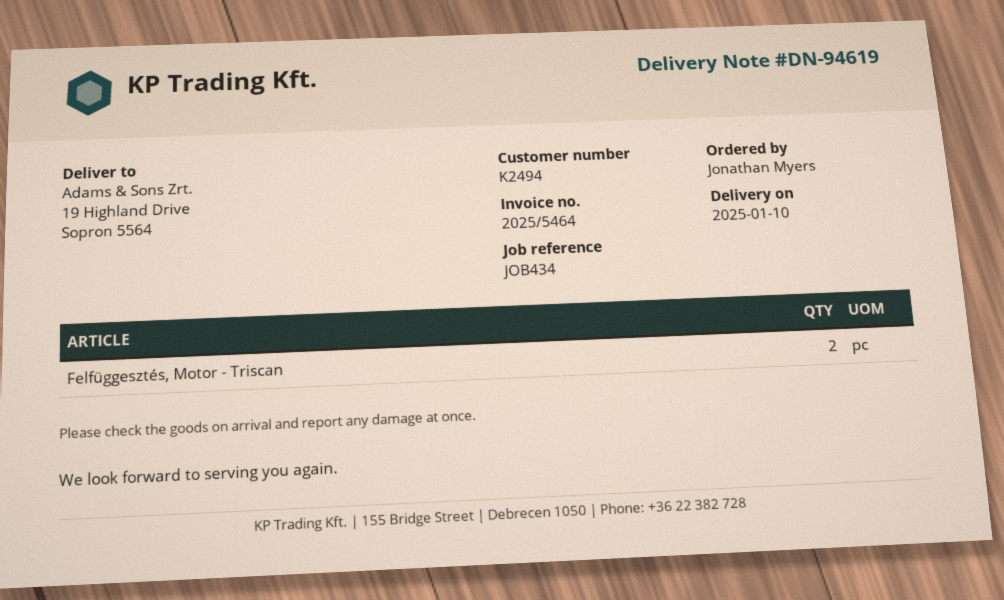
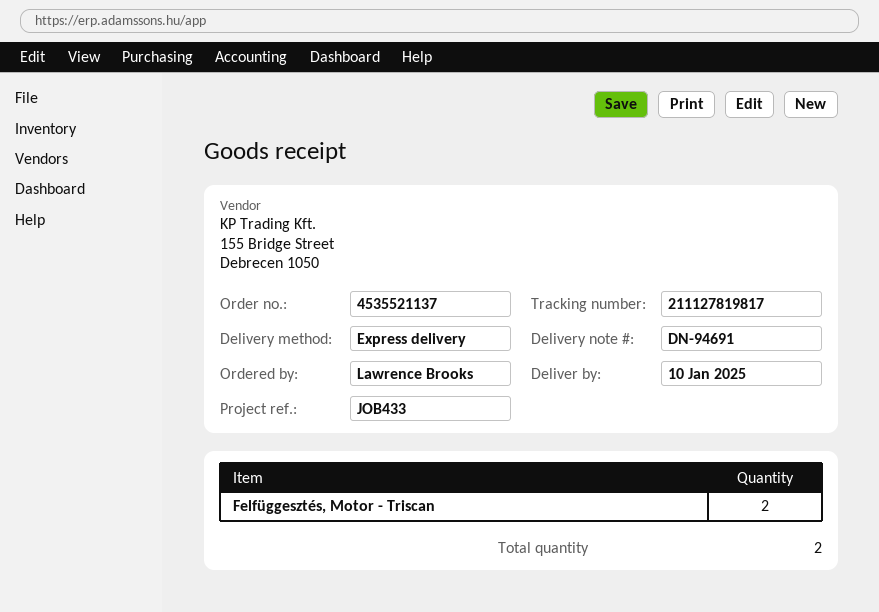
delivery note number: DN-94619 -> DN-94691
reference: JOB434 -> JOB433
ordered by: Jonathan Myers -> Lawrence Brooks

